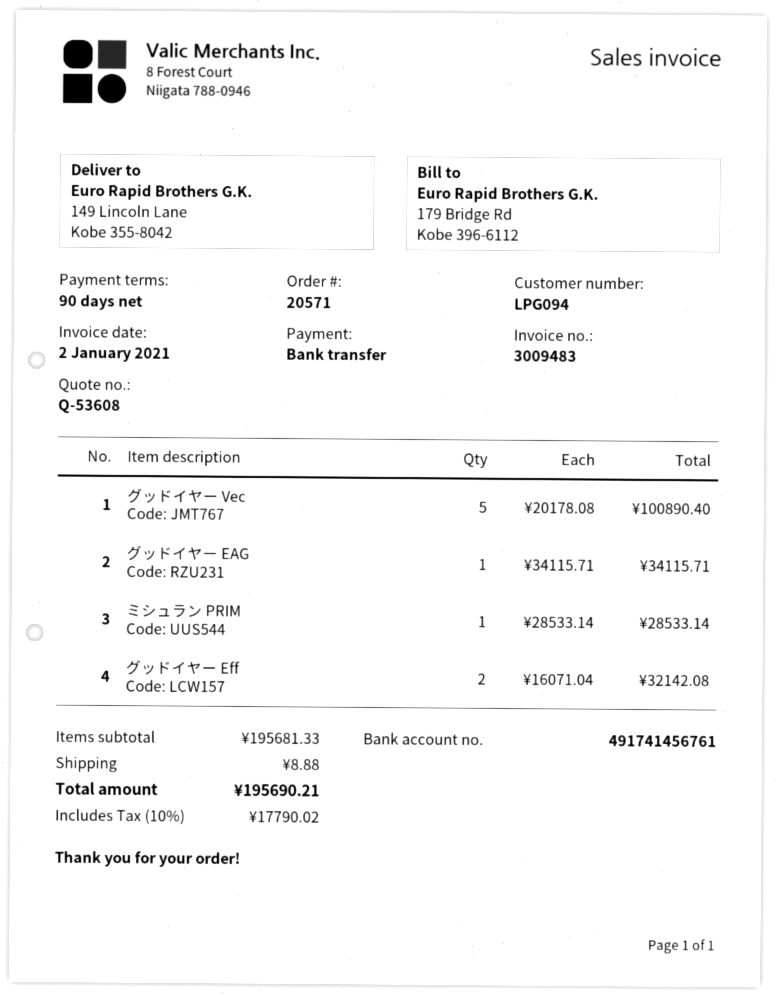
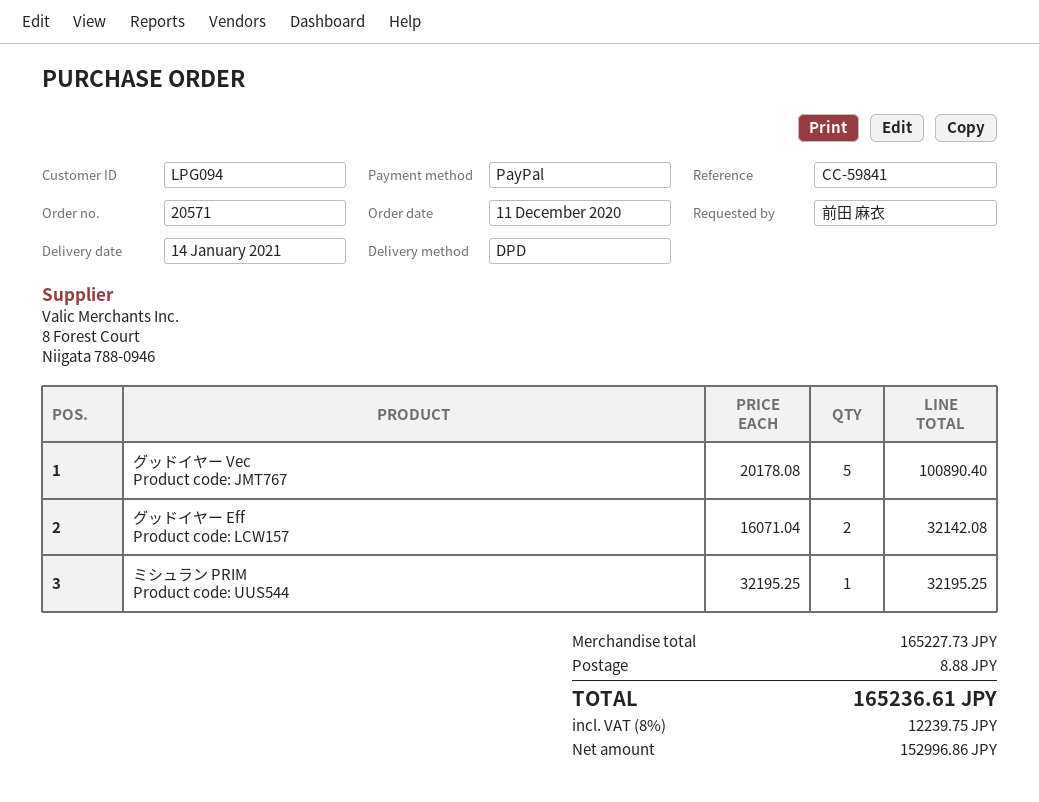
payment method: bank transfer -> PayPal
グッドイヤー EAG: 1 x 34115.71 = 34115.71 -> none
ミシュラン PRIM: 1 x 28533.14 = 28533.14 -> 1 x 32195.25 = 32195.25
subtotal: 195681.33 -> 165227.73
tax: 10% = 17790.02 -> 8% = 12239.75
total: 195690.21 -> 165236.61

